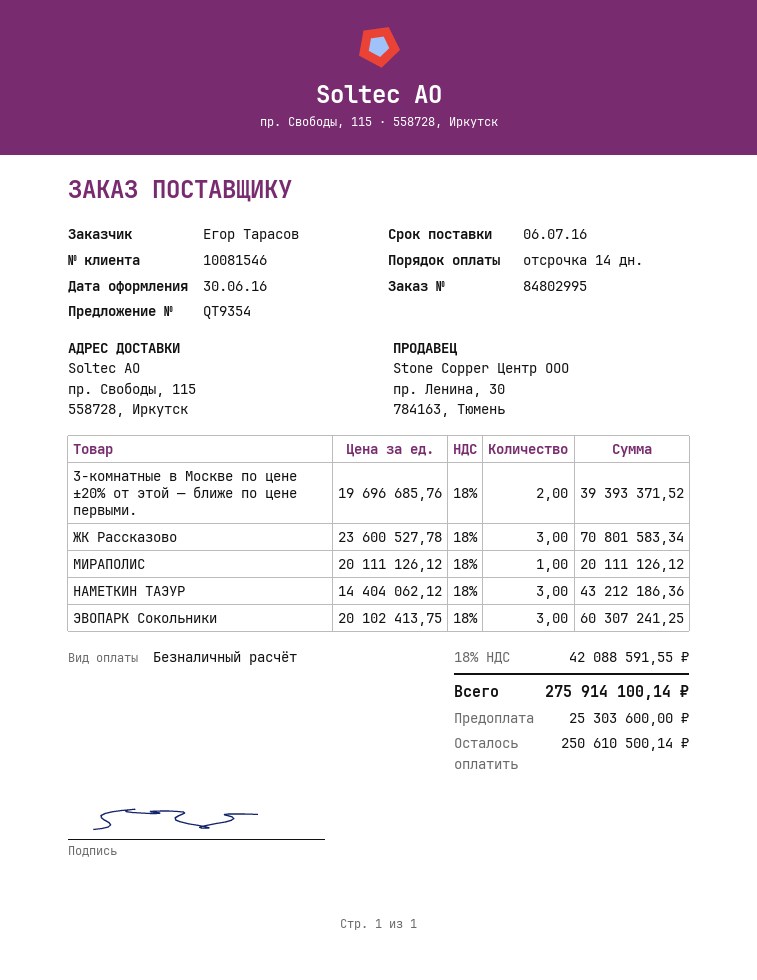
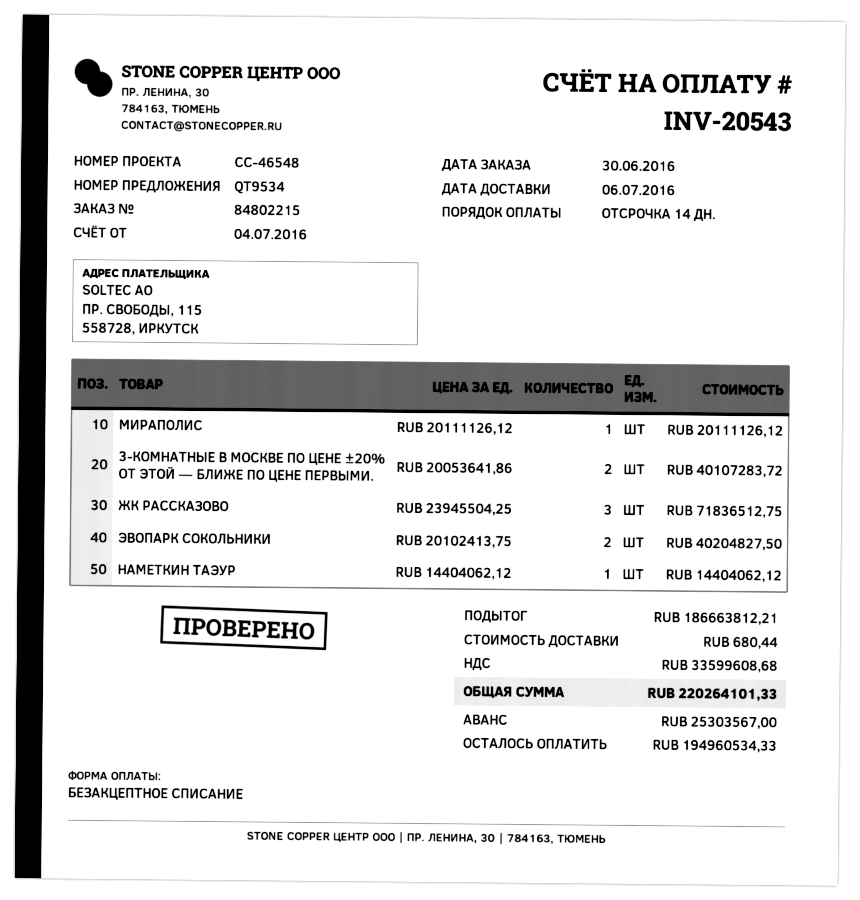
quote number: QT9354 -> QT9534
order number: 84802995 -> 84802215
payment method: bank transfer -> direct debit
3-комнатные в Москве по цене ±20% от этой — ближе по цене первыми.: 2 x 19696685.76 = 39393371.52 -> 2 x 20053641.86 = 40107283.72
ЖК Рассказово: 3 x 23600527.78 = 70801583.34 -> 3 x 23945504.25 = 71836512.75
НАМЕТКИН ТАЭУР: 3 x 14404062.12 = 43212186.36 -> 1 x 14404062.12 = 14404062.12
ЭВОПАРК Сокольники: 3 x 20102413.75 = 60307241.25 -> 2 x 20102413.75 = 40204827.50
shipping: none -> 680.44
tax: 42088591.55 -> 33599608.68
total: 275914100.14 -> 220264101.33
deposit: 25303600.00 -> 25303567.00
balance: 250610500.14 -> 194960534.33

